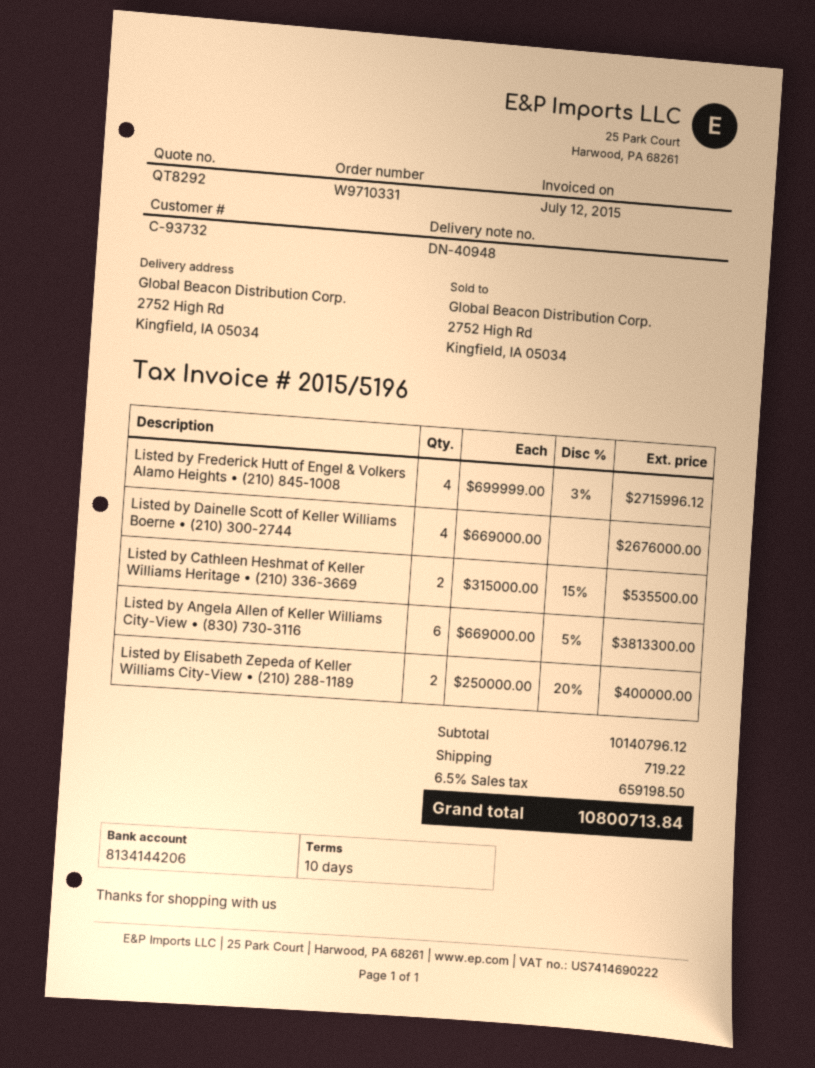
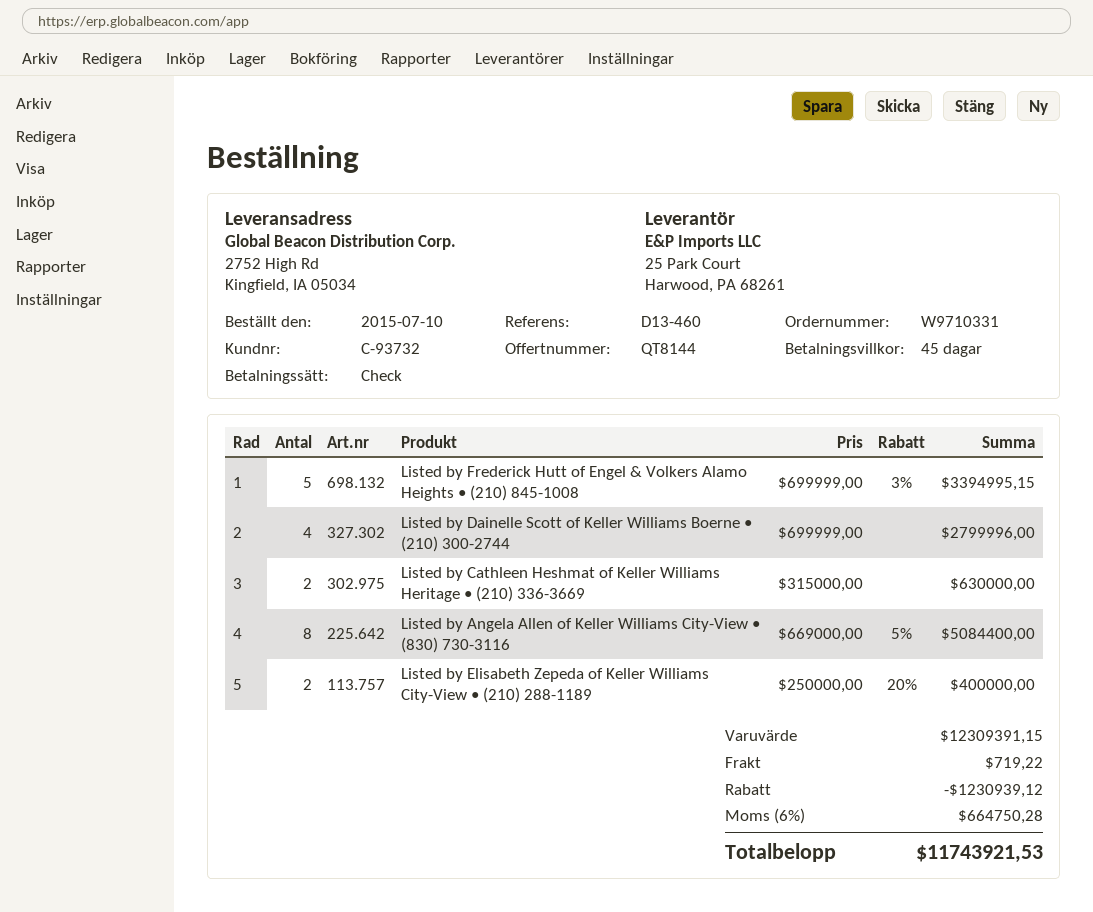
quote number: QT8292 -> QT8144
payment terms: 10 days -> 45 days
Listed by Frederick Hutt of Engel & Volkers Alamo Heights • (210) 845-1008: 4 x 699999.00 - 3% = 2715996.12 -> 5 x 699999.00 - 3% = 3394995.15
Listed by Dainelle Scott of Keller Williams Boerne • (210) 300-2744: 4 x 669000.00 = 2676000.00 -> 4 x 699999.00 = 2799996.00
Listed by Cathleen Heshmat of Keller Williams Heritage • (210) 336-3669: 2 x 315000.00 - 15% = 535500.00 -> 2 x 315000.00 = 630000.00
Listed by Angela Allen of Keller Williams City-View • (830) 730-3116: 6 x 669000.00 - 5% = 3813300.00 -> 8 x 669000.00 - 5% = 5084400.00
subtotal: 10140796.12 -> 12309391.15
discount: none -> 1230939.12
tax: 6.5% = 659198.50 -> 6% = 664750.28
total: 10800713.84 -> 11743921.53

